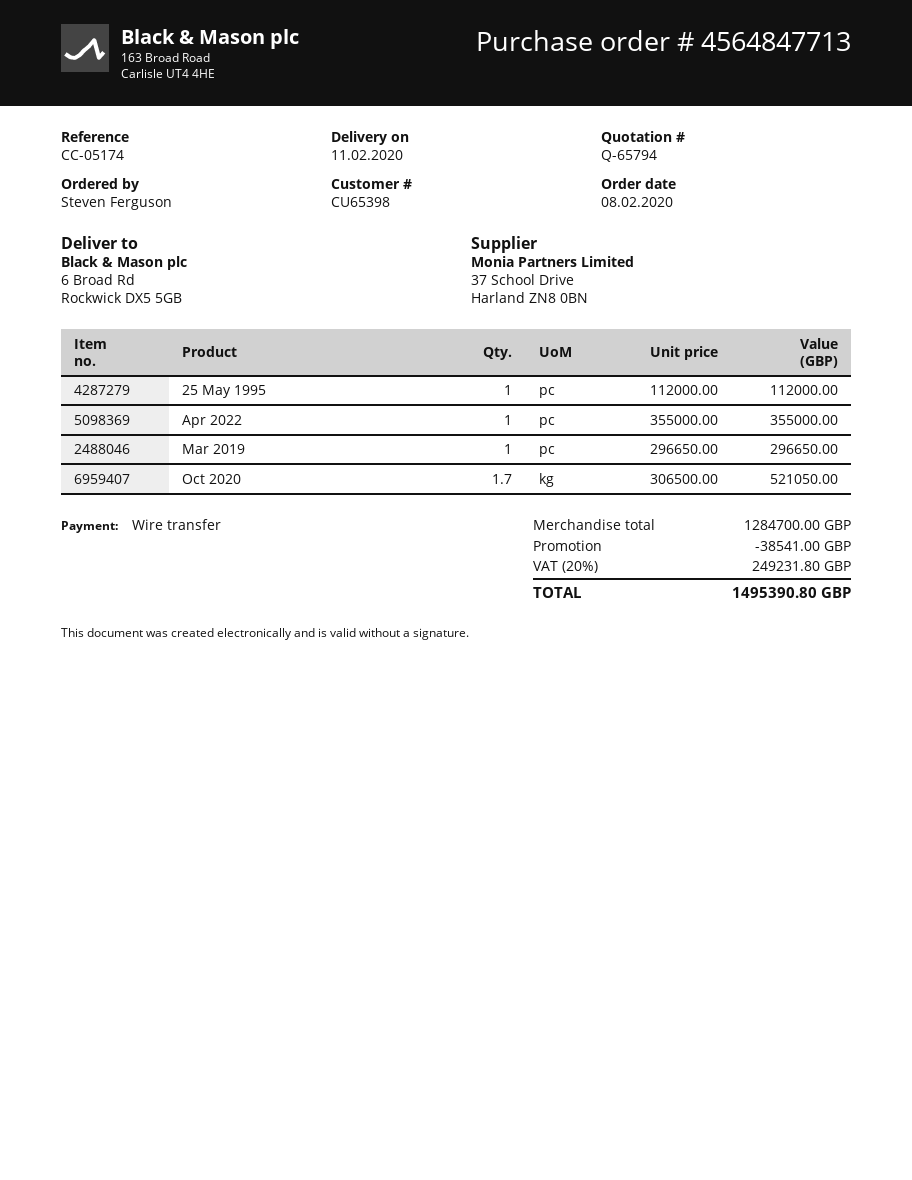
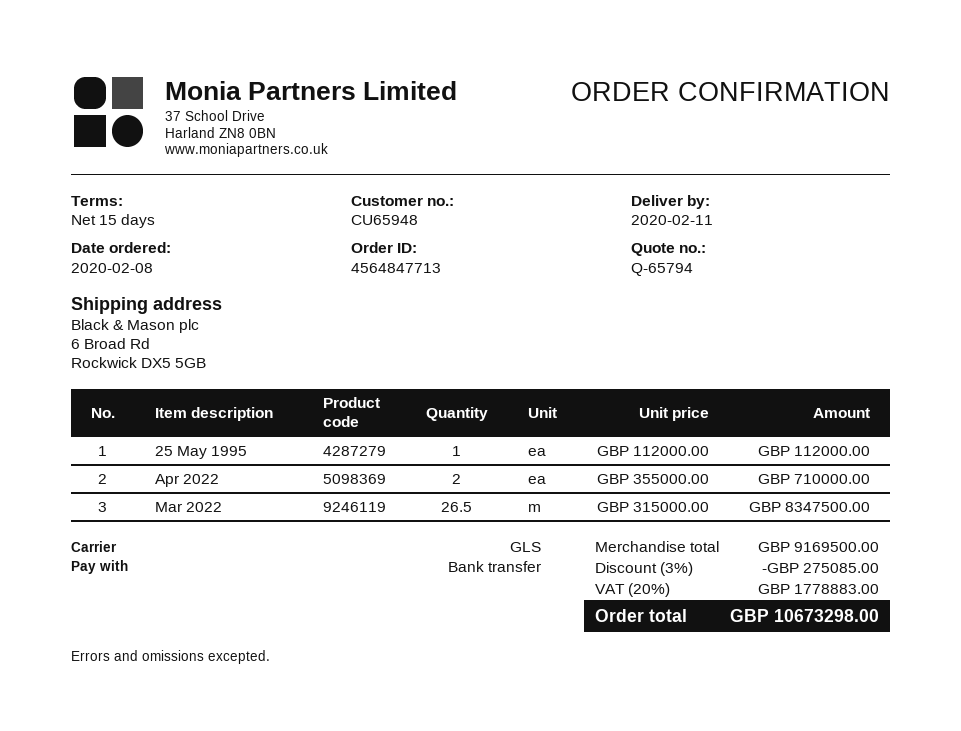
customer number: CU65398 -> CU65948
Apr 2022: 1 x 355000.00 = 355000.00 -> 2 x 355000.00 = 710000.00
Mar 2019: 1 x 296650.00 = 296650.00 -> none
Oct 2020: 1.7 x 306500.00 = 521050.00 -> none
Mar 2022: none -> 26.5 x 315000.00 = 8347500.00
subtotal: 1284700.00 -> 9169500.00
discount: 38541.00 -> 275085.00
tax: 20% = 249231.80 -> 20% = 1778883.00
total: 1495390.80 -> 10673298.00

